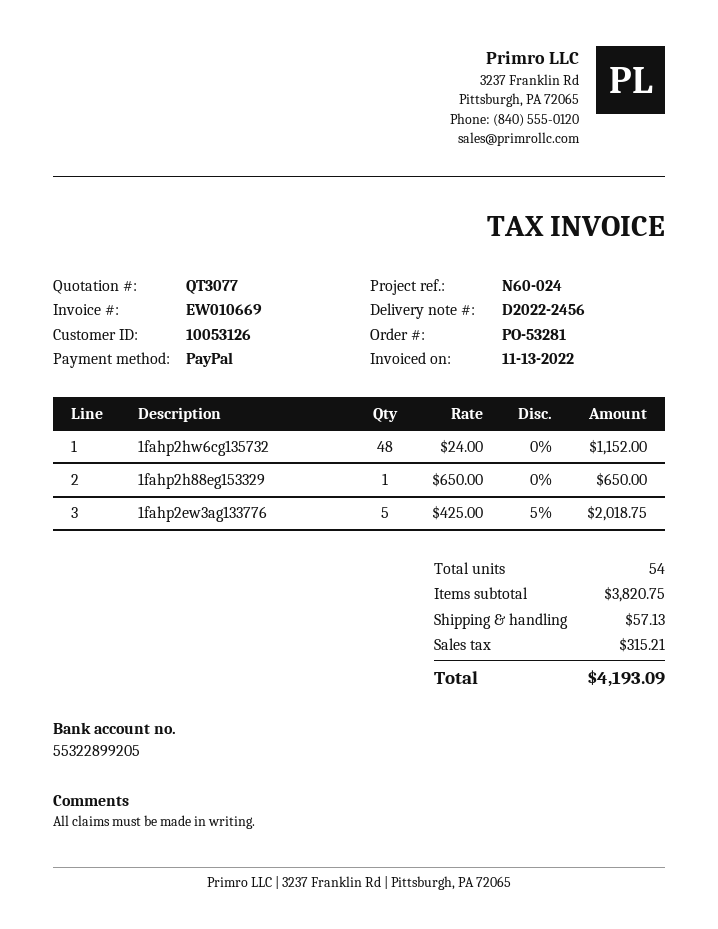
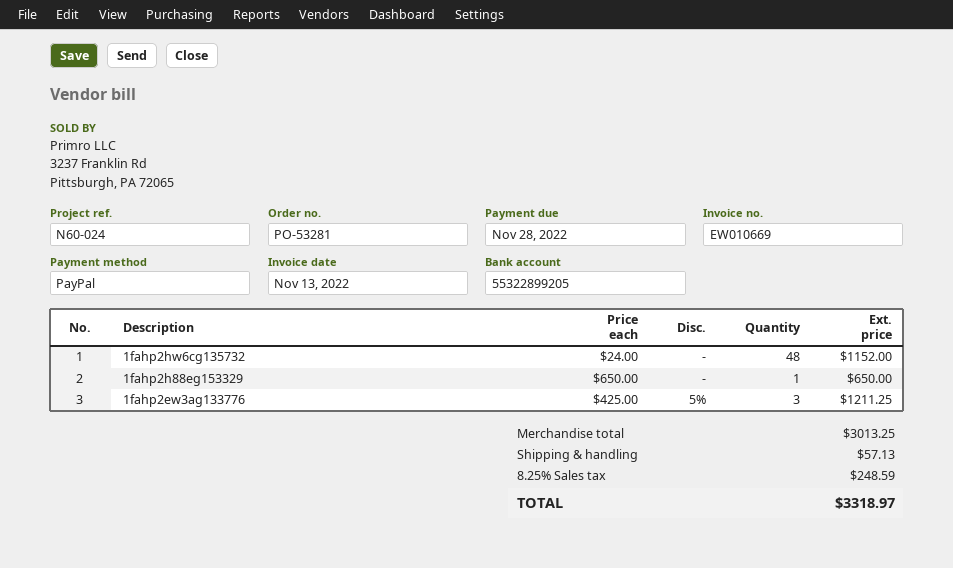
1fahp2ew3ag133776: 5 x 425.00 - 5% = 2018.75 -> 3 x 425.00 - 5% = 1211.25
subtotal: 3820.75 -> 3013.25
tax: 315.21 -> 248.59
total: 4193.09 -> 3318.97

